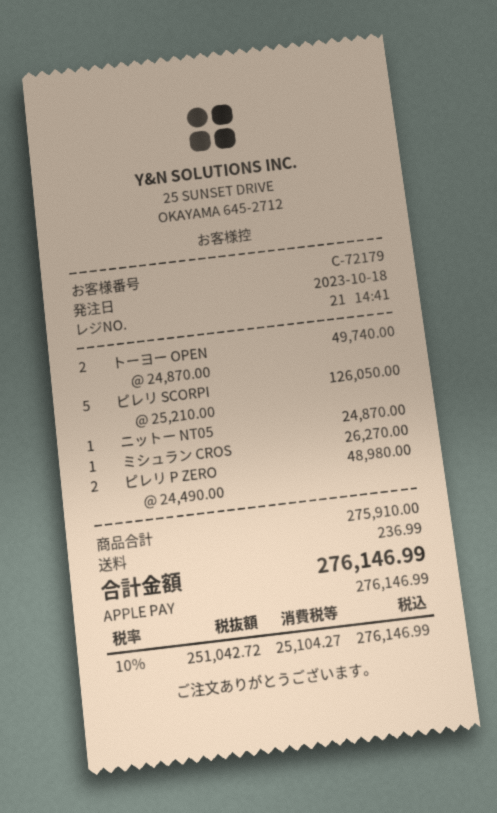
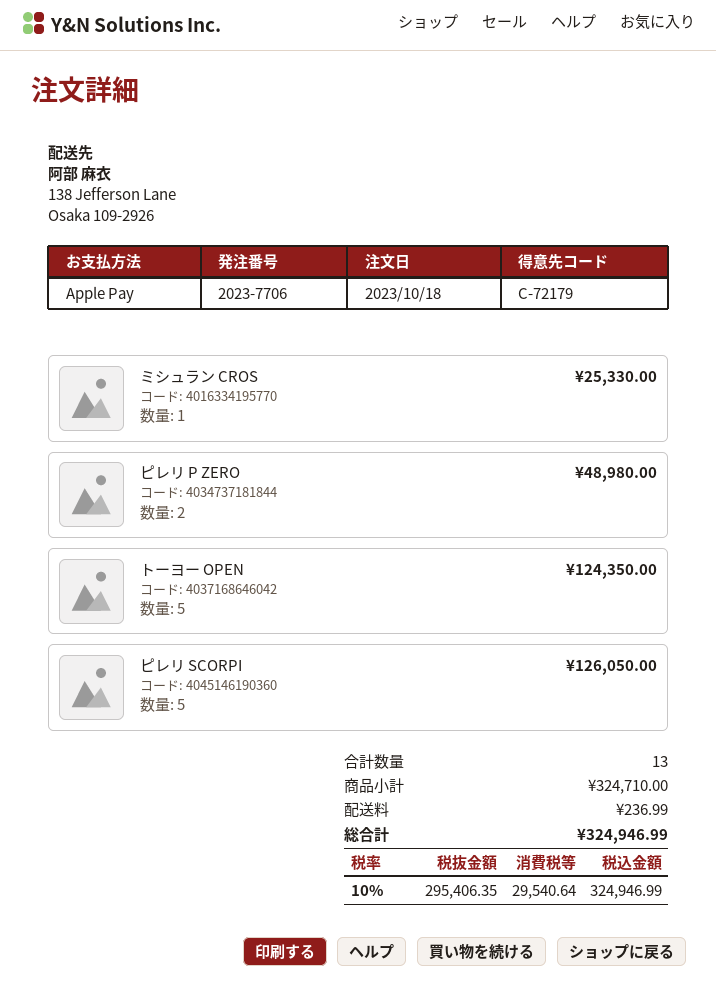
トーヨー OPEN: 2 for 49740.00 -> 5 for 124350.00
ニットー NT05: 1 for 24870.00 -> none
ミシュラン CROS: 1 for 26270.00 -> 1 for 25330.00
subtotal: 275910.00 -> 324710.00
net: 251042.72 -> 295406.35
tax: 10% = 25104.27 -> 10% = 29540.64
total: 276146.99 -> 324946.99

